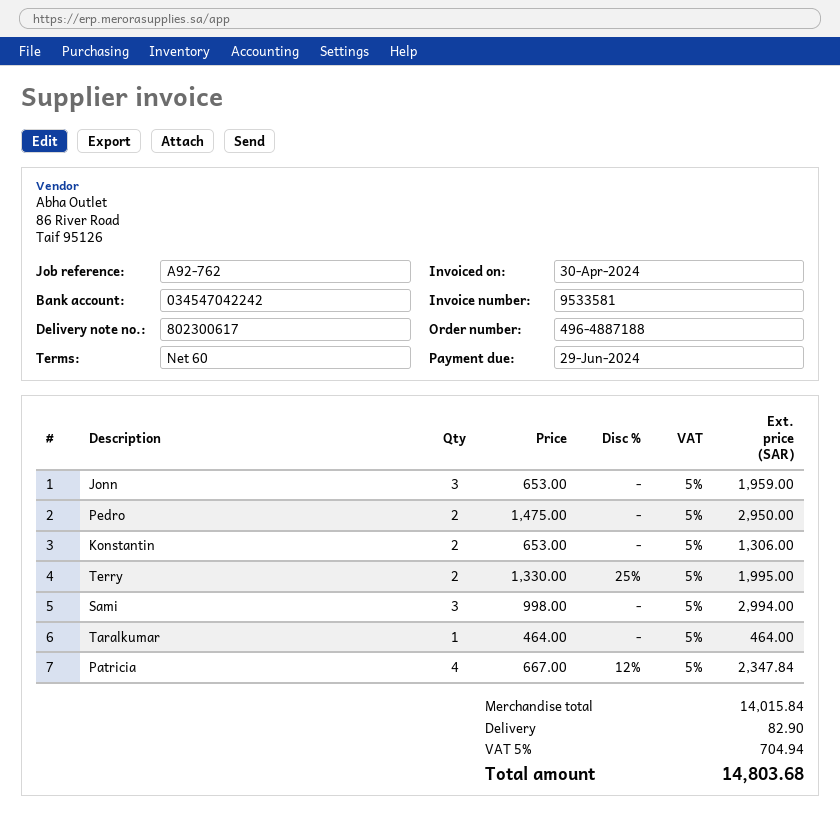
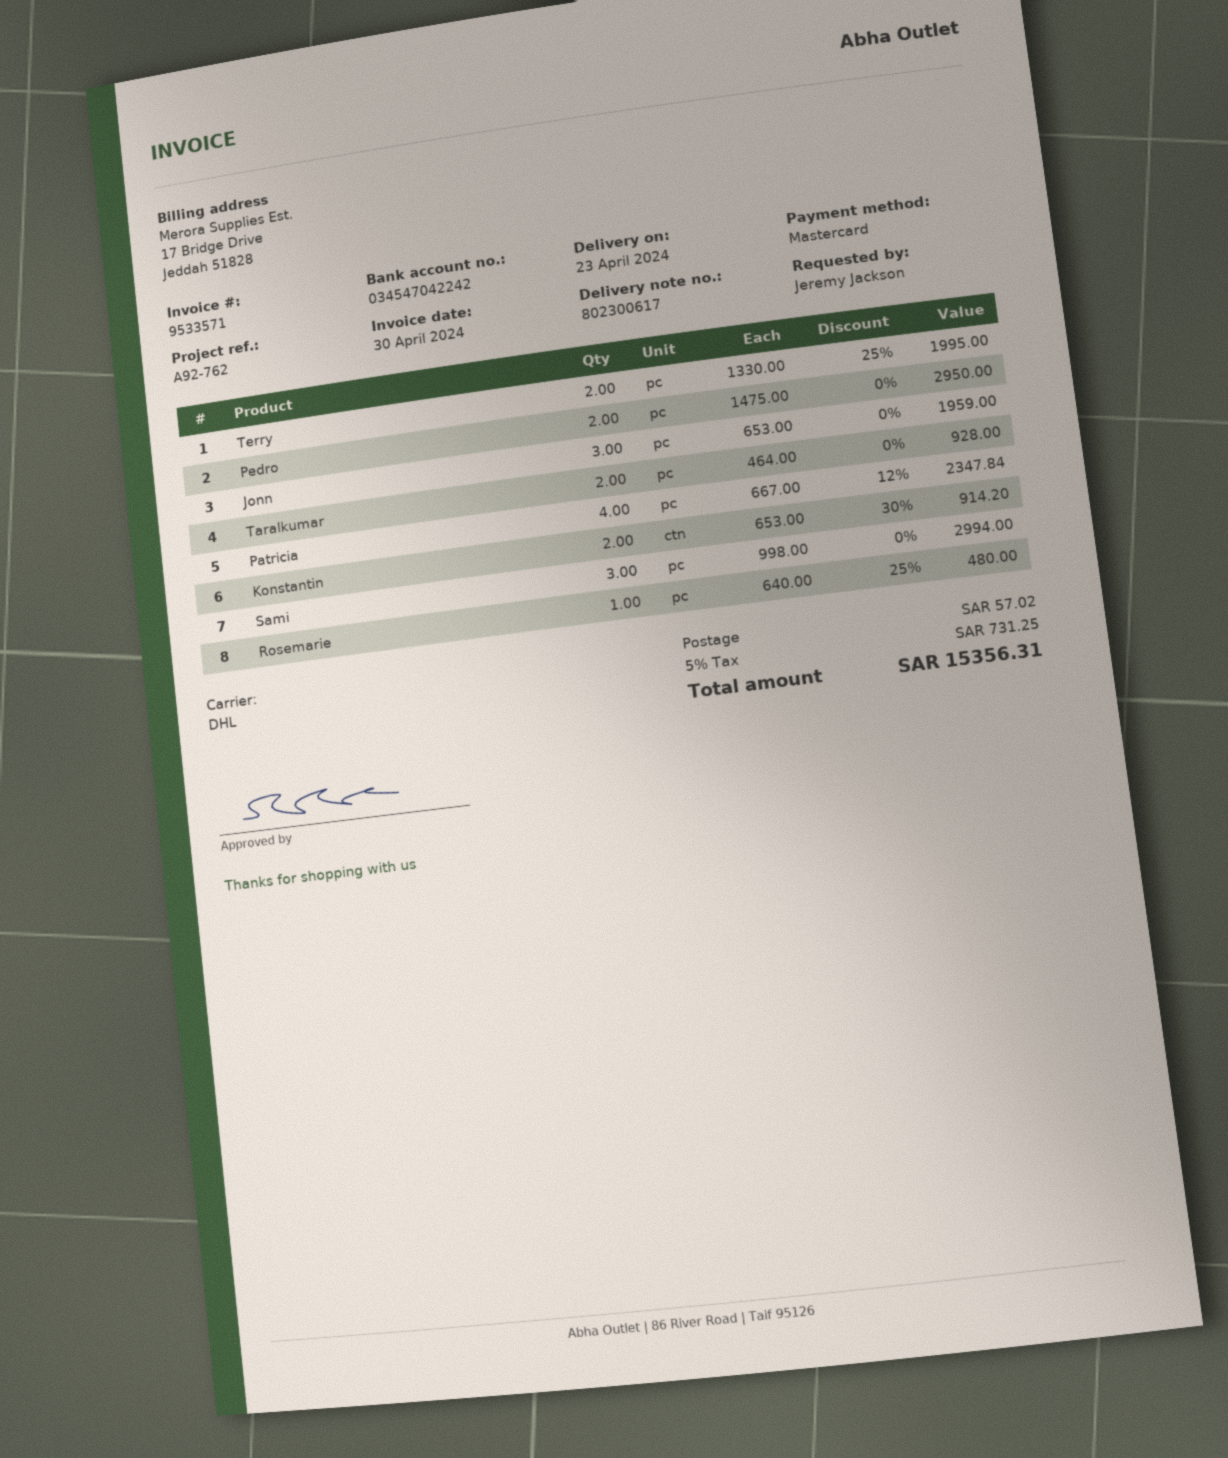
invoice number: 9533581 -> 9533571
Konstantin: 2 x 653.00 = 1306.00 -> 2 x 653.00 - 30% = 914.20
Taralkumar: 1 x 464.00 = 464.00 -> 2 x 464.00 = 928.00
Rosemarie: none -> 1 x 640.00 - 25% = 480.00
shipping: 82.90 -> 57.02
tax: 5% = 704.94 -> 5% = 731.25
total: 14803.68 -> 15356.31

